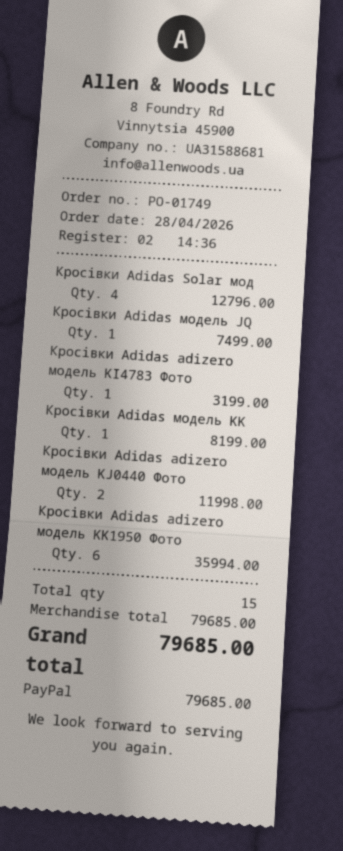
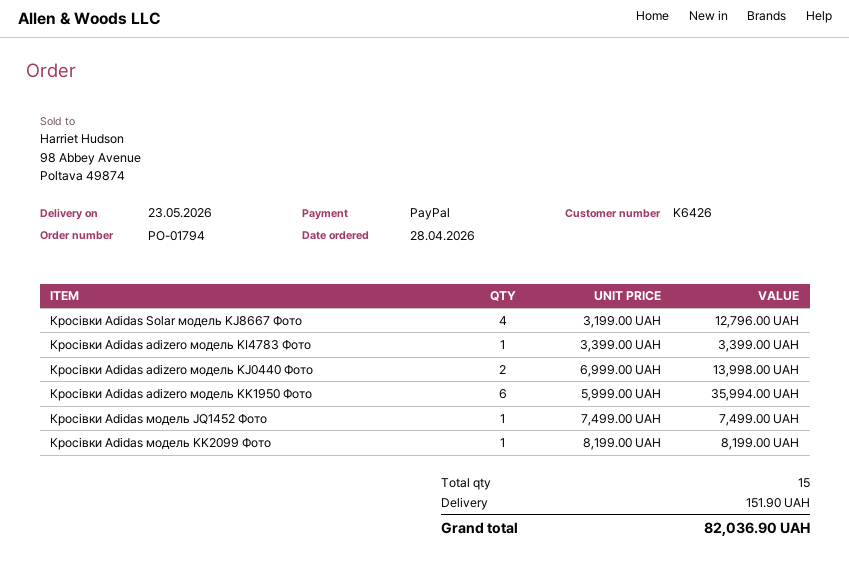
order number: PO-01749 -> PO-01794
Кросівки Adidas adizero модель KI4783 Фото: 1 for 3199.00 -> 1 for 3399.00
Кросівки Adidas adizero модель KJ0440 Фото: 2 for 11998.00 -> 2 for 13998.00
shipping: none -> 151.90
total: 79685.00 -> 82036.90

